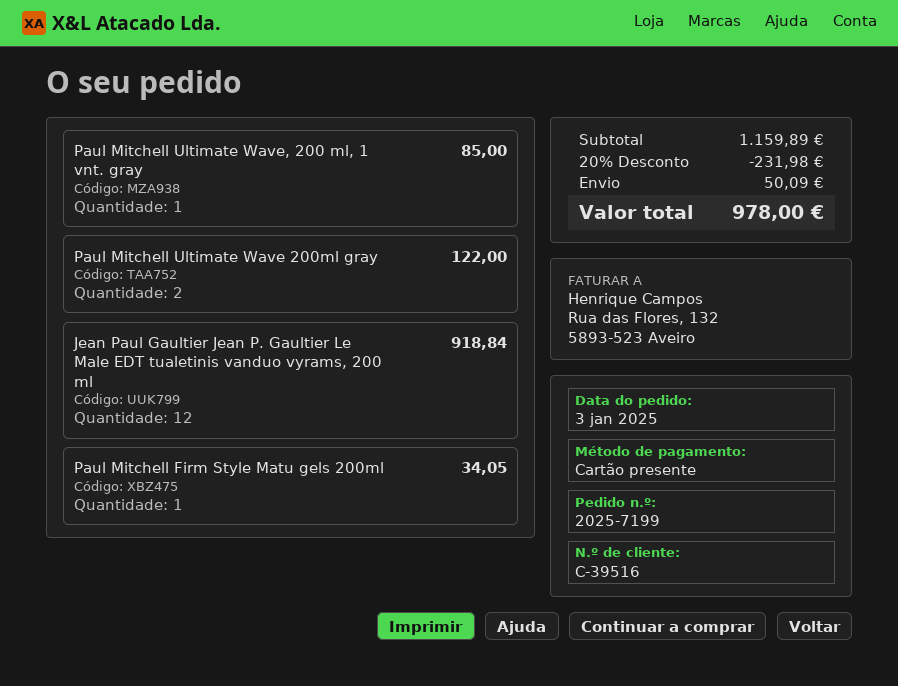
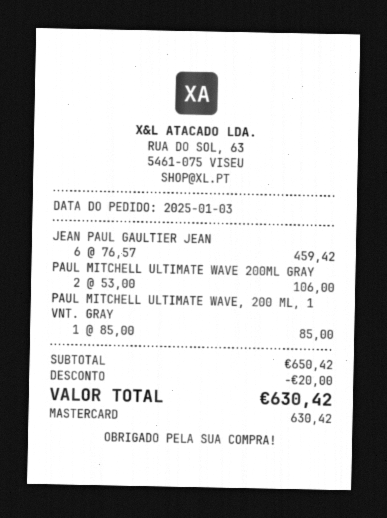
payment method: gift card -> Mastercard
Paul Mitchell Ultimate Wave 200ml gray: 2 for 122.00 -> 2 for 106.00
Jean Paul Gaultier Jean P. Gaultier Le Male EDT tualetinis vanduo vyrams, 200 ml: 12 for 918.84 -> 6 for 459.42
Paul Mitchell Firm Style Matu gels 200ml: 1 for 34.05 -> none
subtotal: 1159.89 -> 650.42
discount: 231.98 -> 20.00
shipping: 50.09 -> none
total: 978.00 -> 630.42

